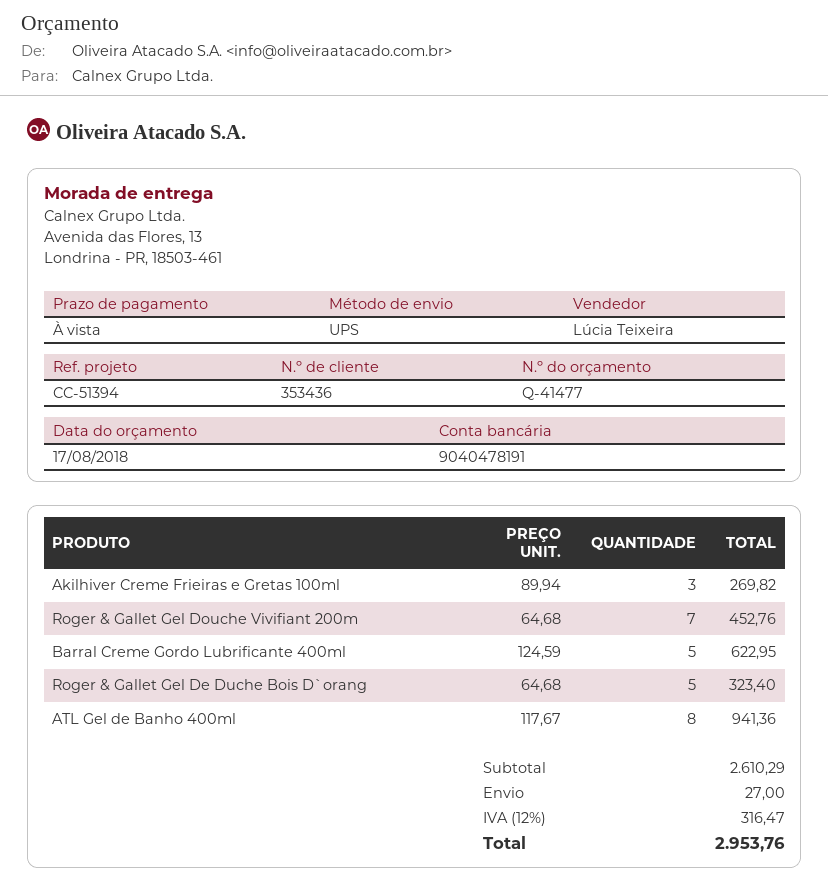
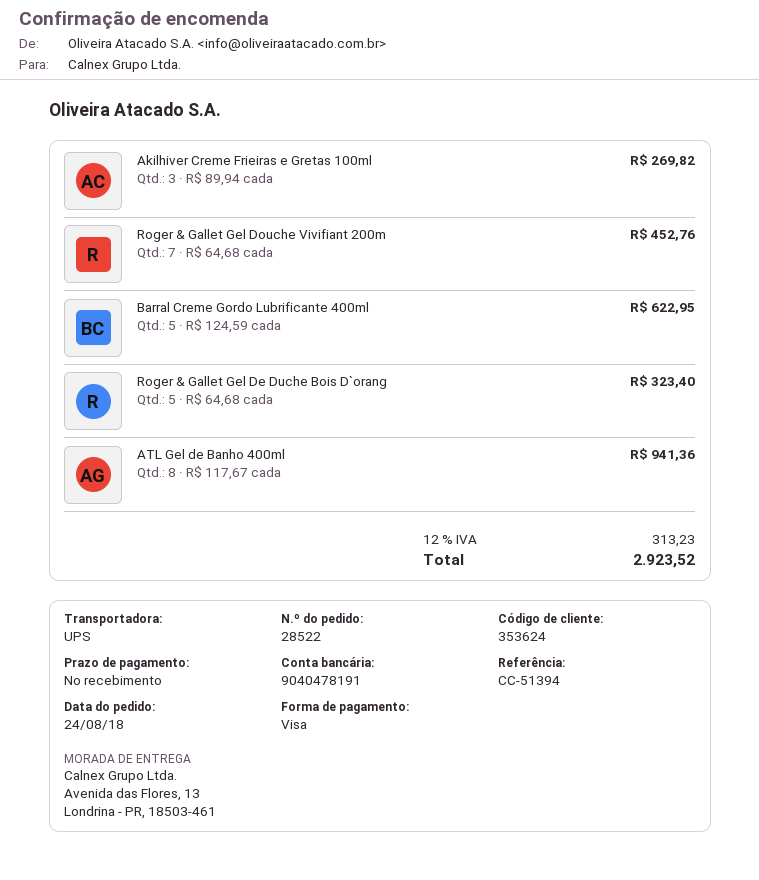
customer number: 353436 -> 353624
shipping: 27.00 -> none
tax: 12% = 316.47 -> 12% = 313.23
total: 2953.76 -> 2923.52

